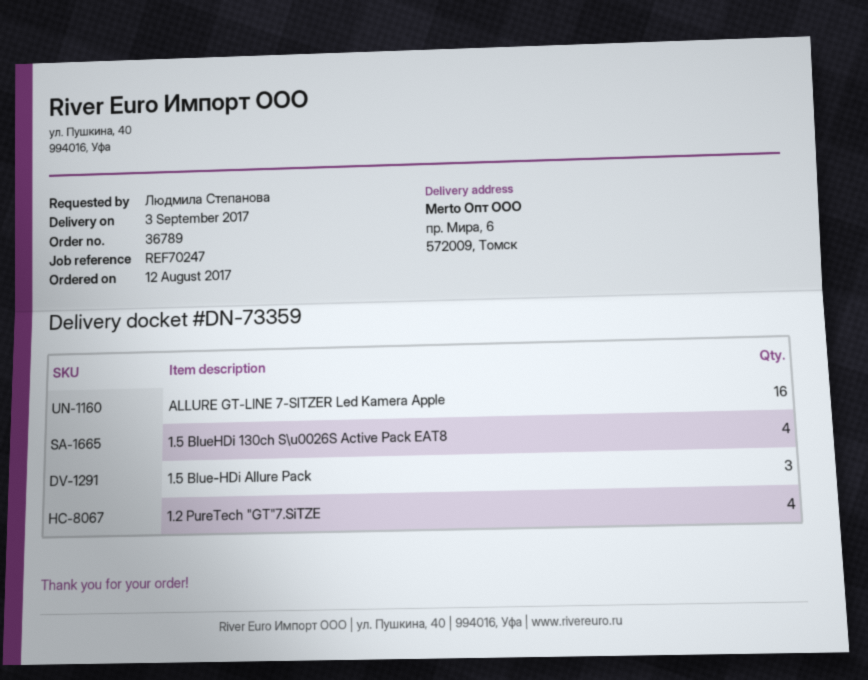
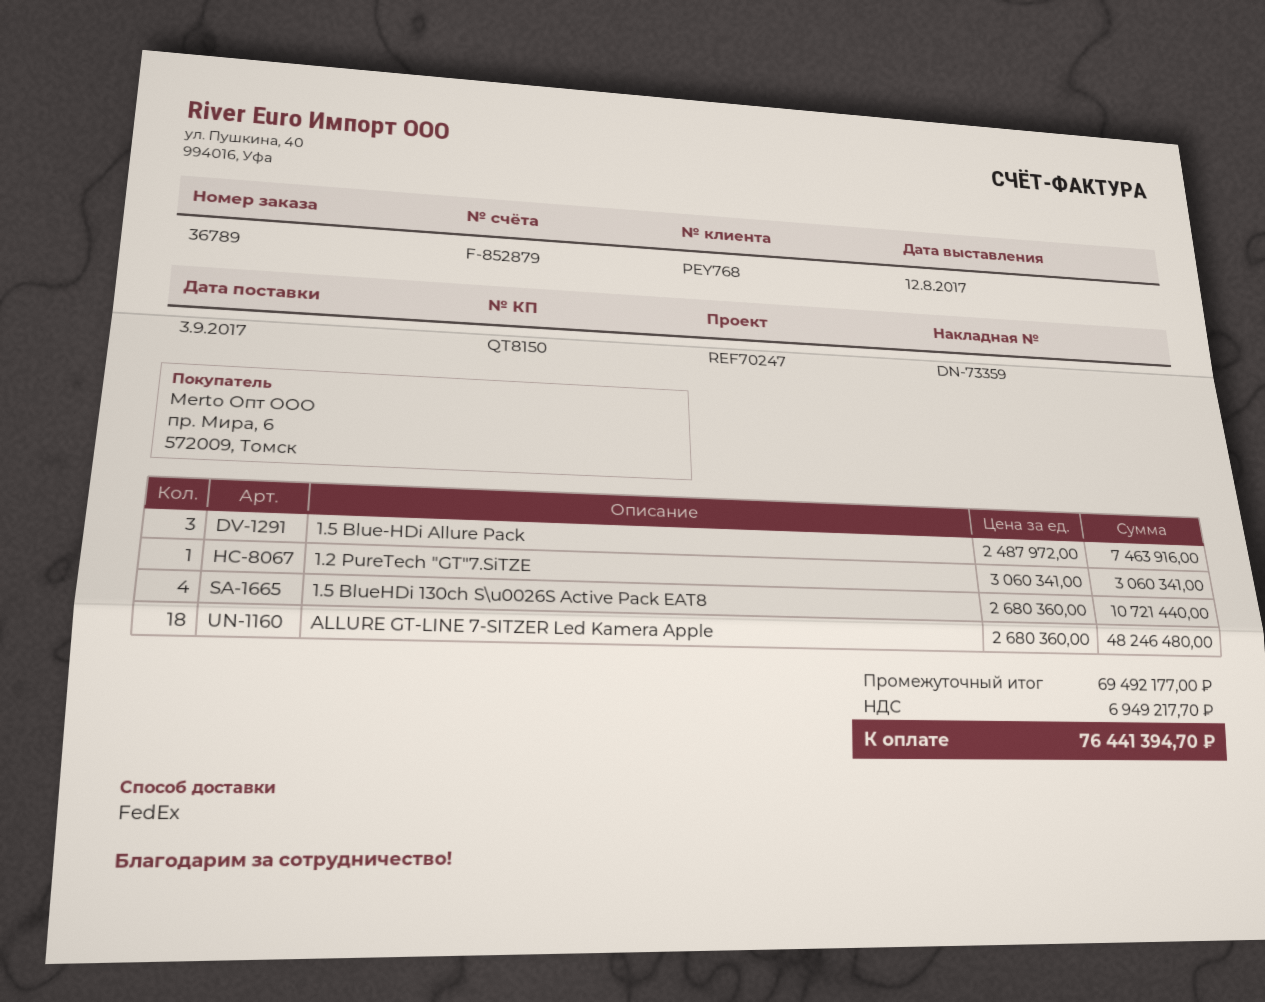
ALLURE GT-LINE 7-SITZER Led Kamera Apple: 16 -> 18
1.2 PureTech "GT"7.SiTZE: 4 -> 1

